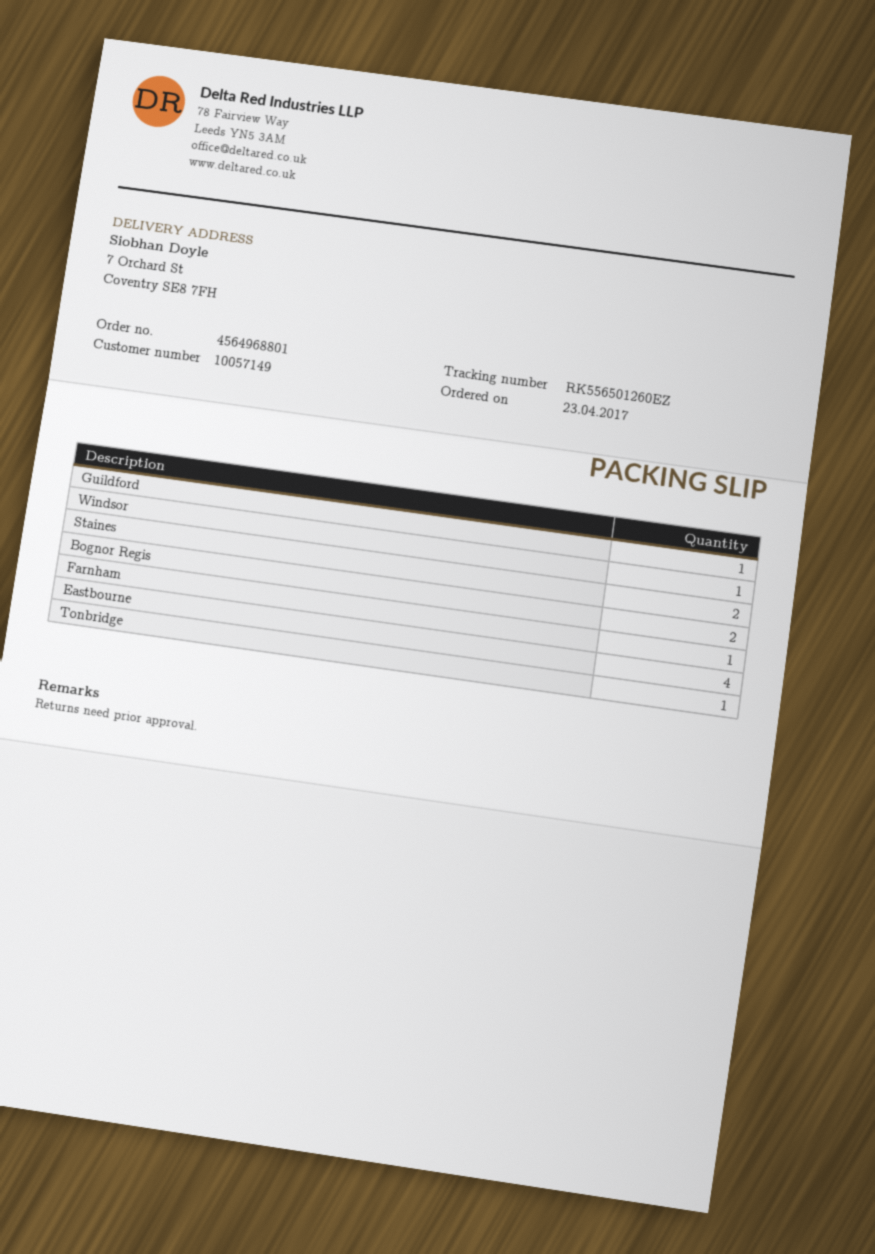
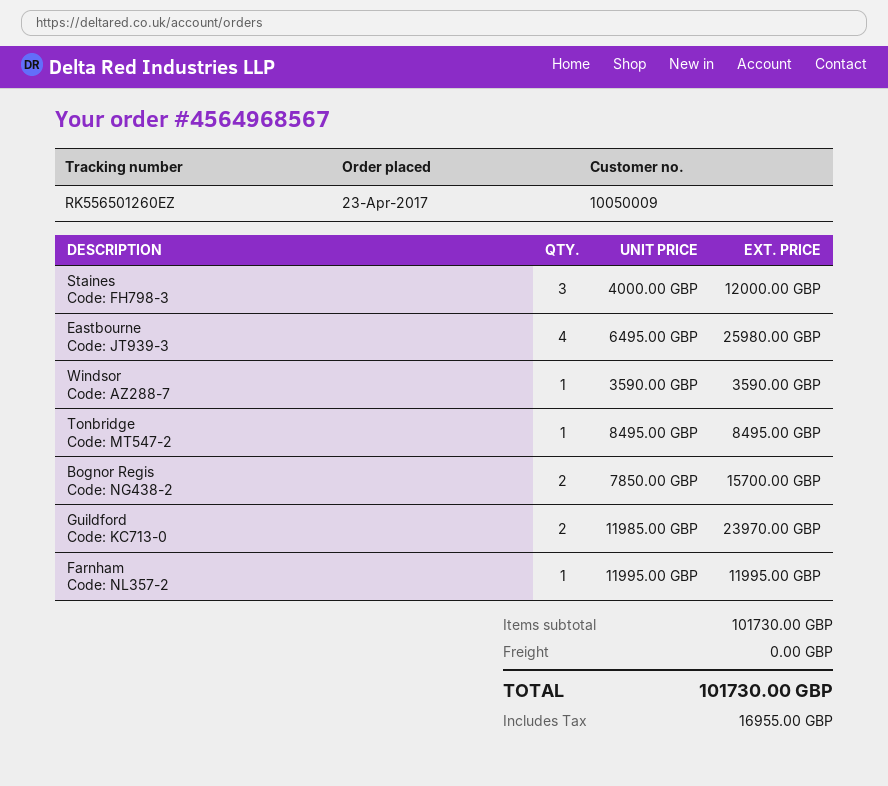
order number: 4564968801 -> 4564968567
customer number: 10057149 -> 10050009
Guildford: 1 -> 2
Staines: 2 -> 3

